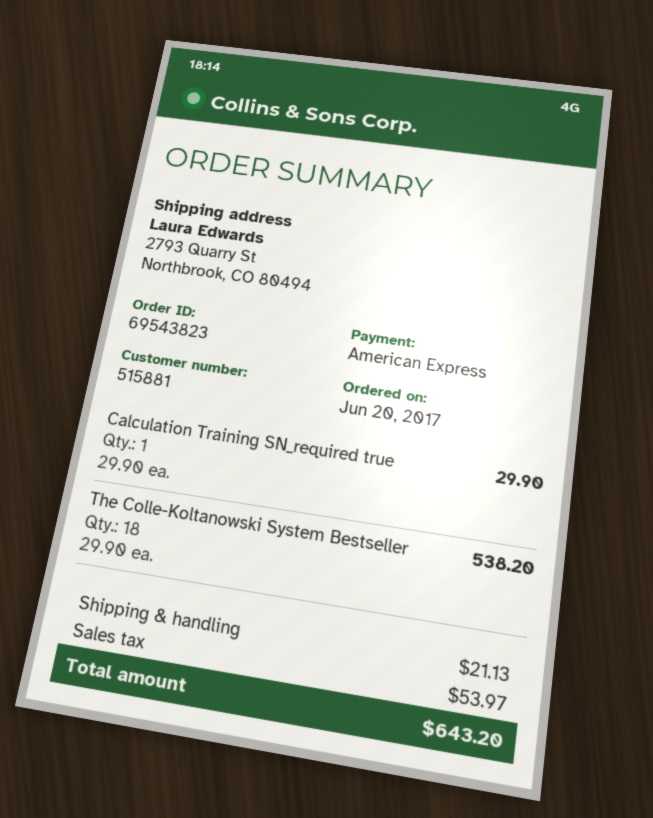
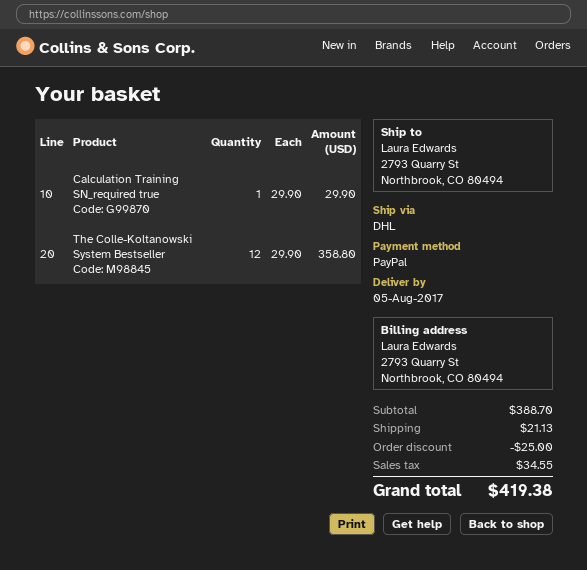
payment method: American Express -> PayPal
The Colle-Koltanowski System Bestseller: 18 x 29.90 = 538.20 -> 12 x 29.90 = 358.80
discount: none -> 25.00
tax: 53.97 -> 34.55
total: 643.20 -> 419.38

